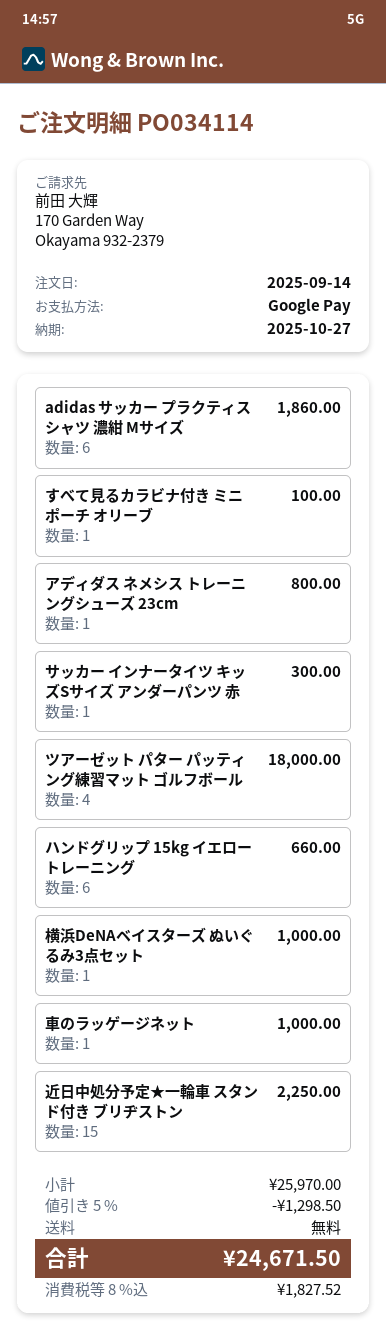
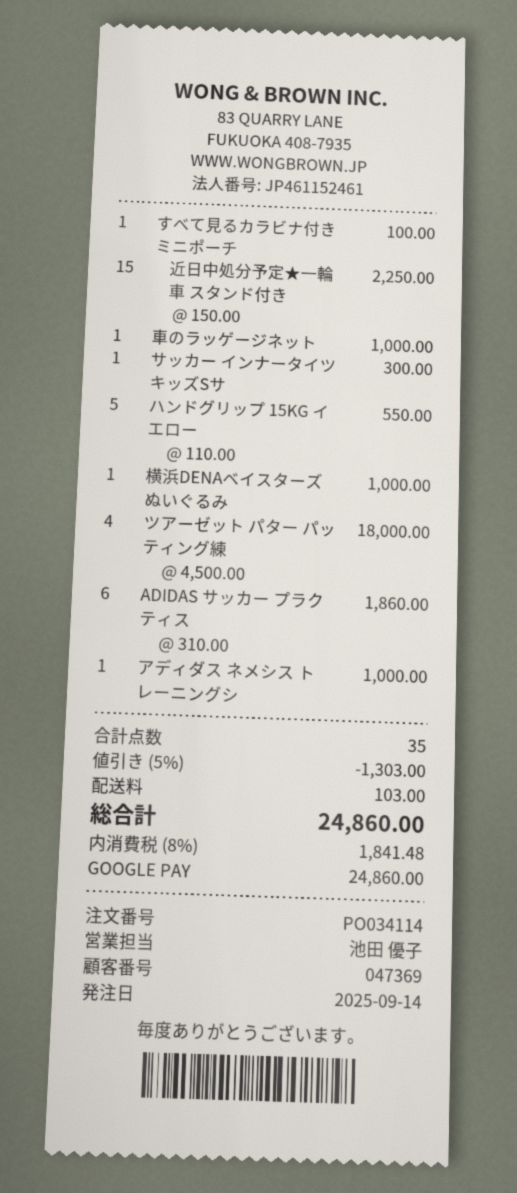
アディダス ネメシス トレーニングシューズ 23cm: 1 for 800.00 -> 1 for 1000.00
ハンドグリップ 15kg イエロー トレーニング: 6 for 660.00 -> 5 for 550.00
discount: 5% = 1298.50 -> 5% = 1303.00
shipping: 0.00 -> 103.00
tax: 8% = 1827.52 -> 8% = 1841.48
total: 24671.50 -> 24860.00

